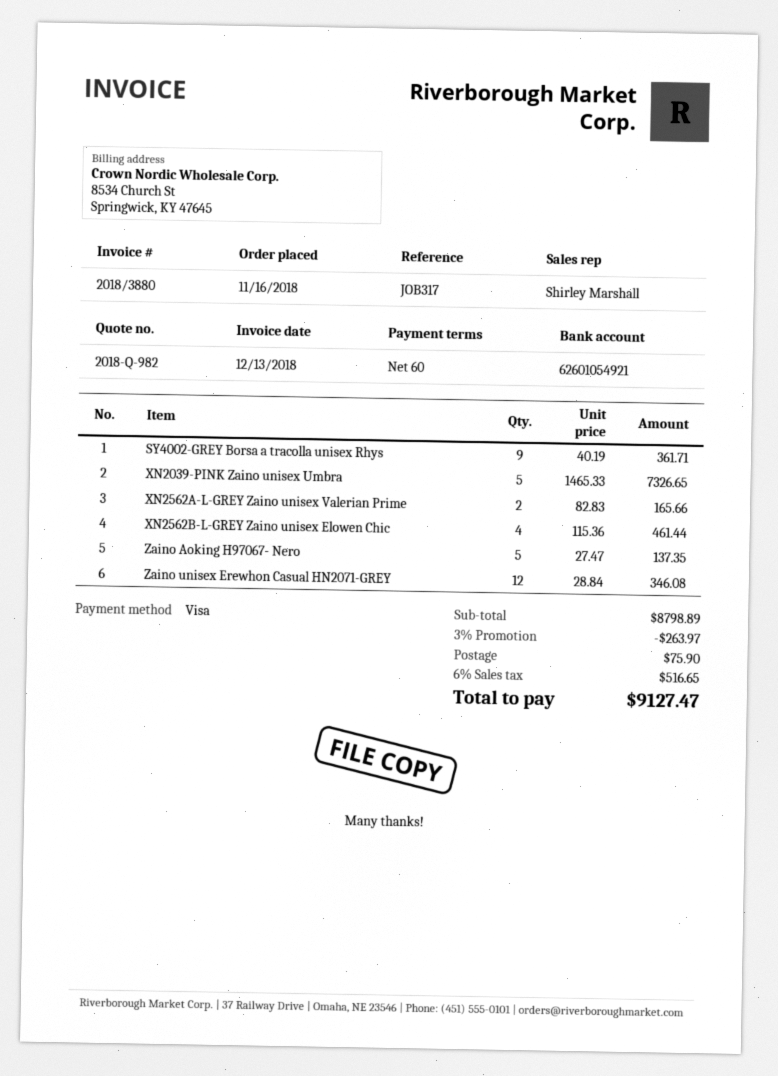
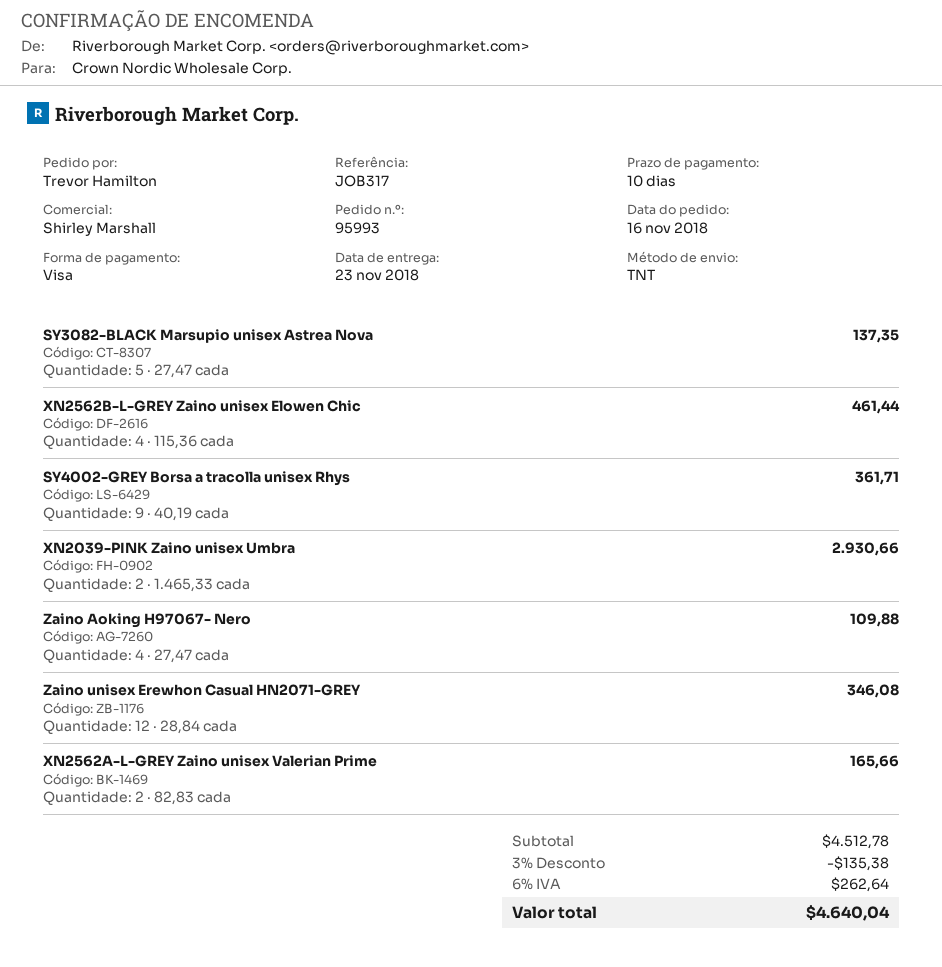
payment terms: 60 days -> 10 days
XN2039-PINK Zaino unisex Umbra: 5 x 1465.33 = 7326.65 -> 2 x 1465.33 = 2930.66
Zaino Aoking H97067- Nero: 5 x 27.47 = 137.35 -> 4 x 27.47 = 109.88
SY3082-BLACK Marsupio unisex Astrea Nova: none -> 5 x 27.47 = 137.35
subtotal: 8798.89 -> 4512.78
discount: 3% = 263.97 -> 3% = 135.38
shipping: 75.90 -> none
tax: 6% = 516.65 -> 6% = 262.64
total: 9127.47 -> 4640.04

